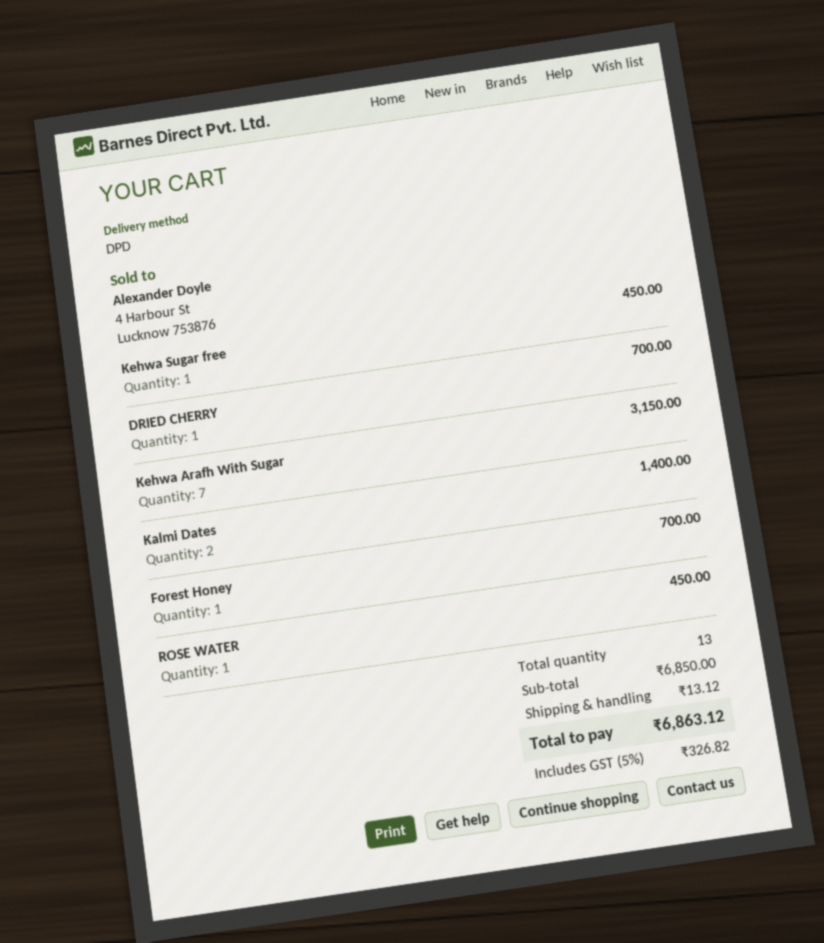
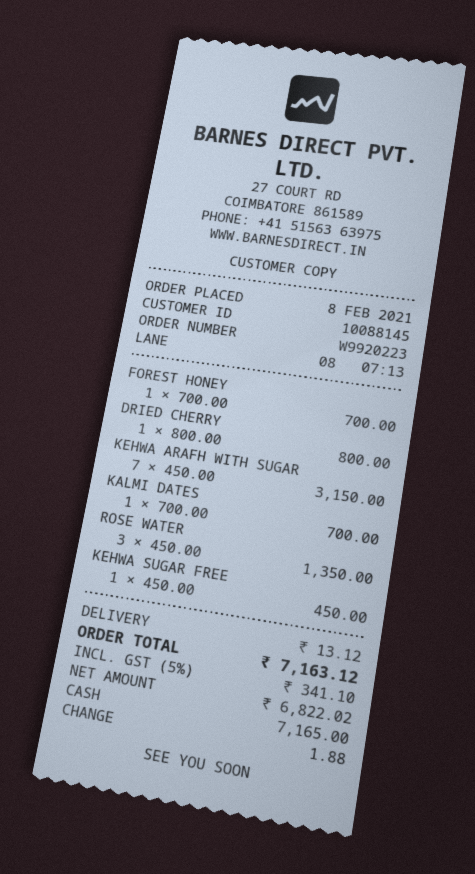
DRIED CHERRY: 1 for 700.00 -> 1 for 800.00
Kalmi Dates: 2 for 1400.00 -> 1 for 700.00
ROSE WATER: 1 for 450.00 -> 3 for 1350.00
tax: 5% = 326.82 -> 5% = 341.10
total: 6863.12 -> 7163.12

